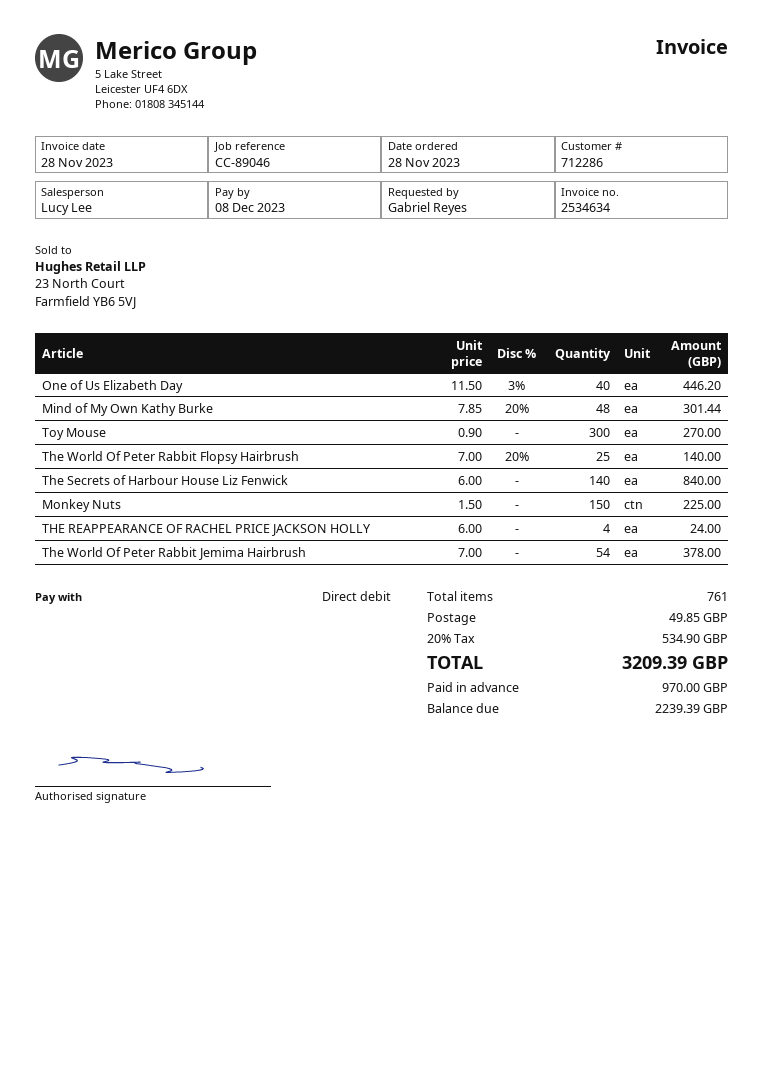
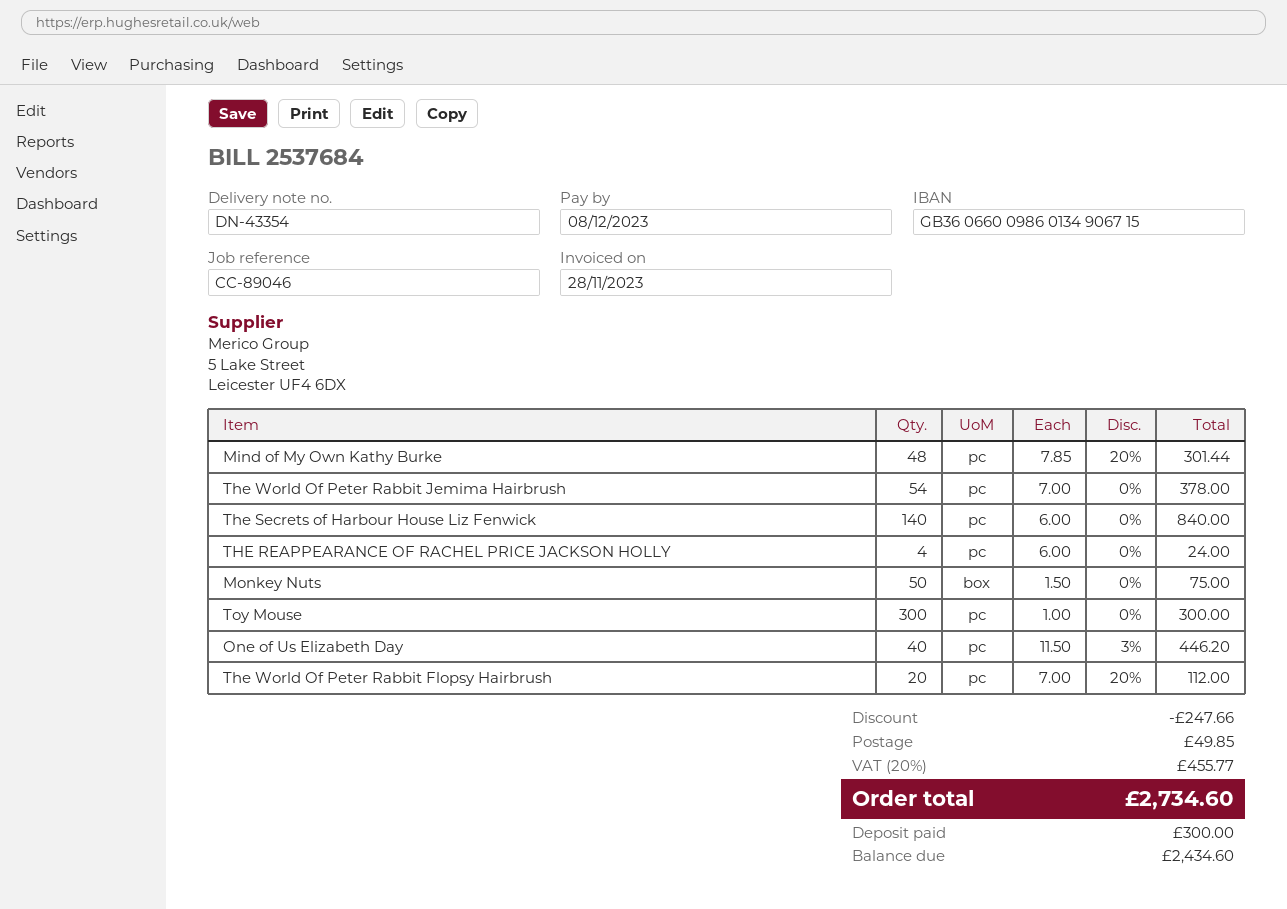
invoice number: 2534634 -> 2537684
Toy Mouse: 300 x 0.90 = 270.00 -> 300 x 1.00 = 300.00
The World Of Peter Rabbit Flopsy Hairbrush: 25 x 7.00 - 20% = 140.00 -> 20 x 7.00 - 20% = 112.00
Monkey Nuts: 150 x 1.50 = 225.00 -> 50 x 1.50 = 75.00
discount: none -> 247.66
tax: 20% = 534.90 -> 20% = 455.77
total: 3209.39 -> 2734.60
deposit: 970.00 -> 300.00
balance: 2239.39 -> 2434.60

